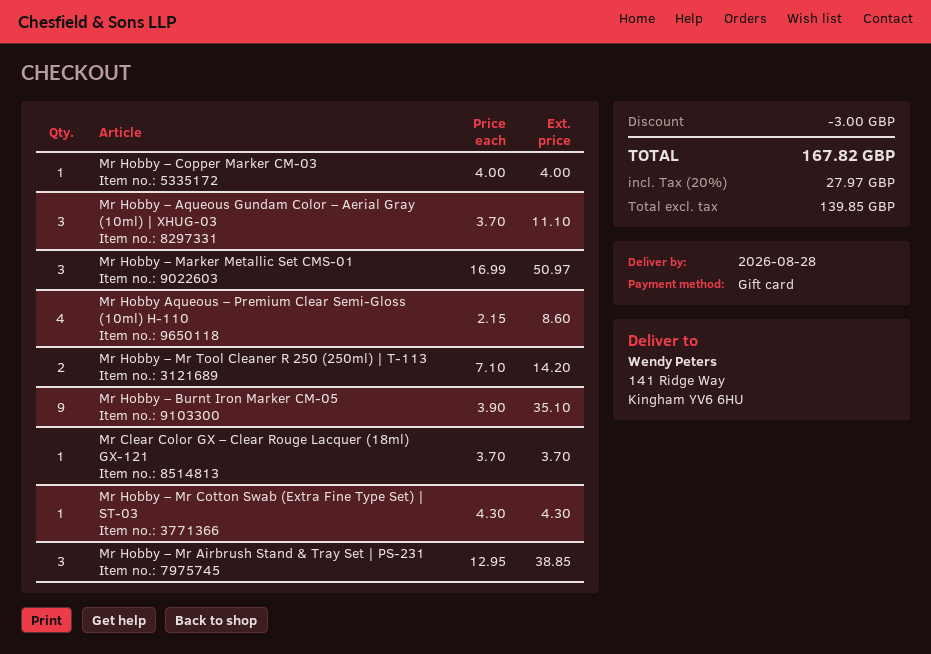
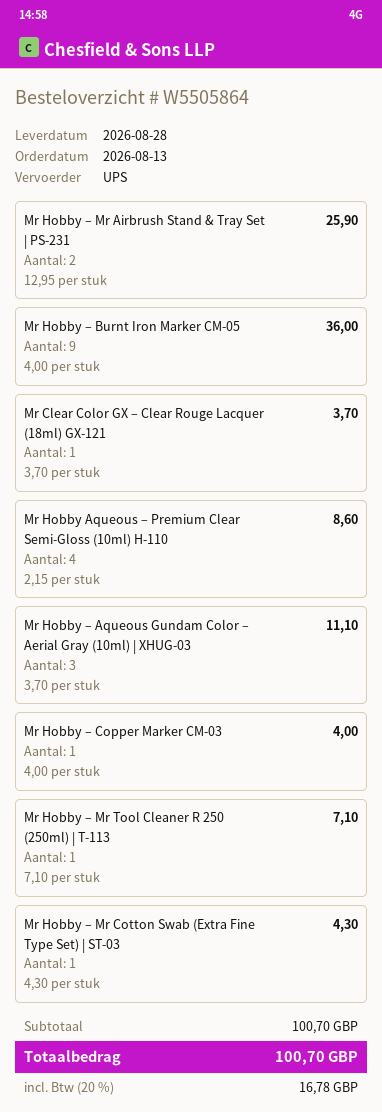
Mr Hobby – Marker Metallic Set CMS-01: 3 x 16.99 = 50.97 -> none
Mr Hobby – Mr Tool Cleaner R 250 (250ml) | T-113: 2 x 7.10 = 14.20 -> 1 x 7.10 = 7.10
Mr Hobby – Burnt Iron Marker CM-05: 9 x 3.90 = 35.10 -> 9 x 4.00 = 36.00
Mr Hobby – Mr Airbrush Stand & Tray Set | PS-231: 3 x 12.95 = 38.85 -> 2 x 12.95 = 25.90
discount: 3.00 -> none
tax: 20% = 27.97 -> 20% = 16.78
total: 167.82 -> 100.70

